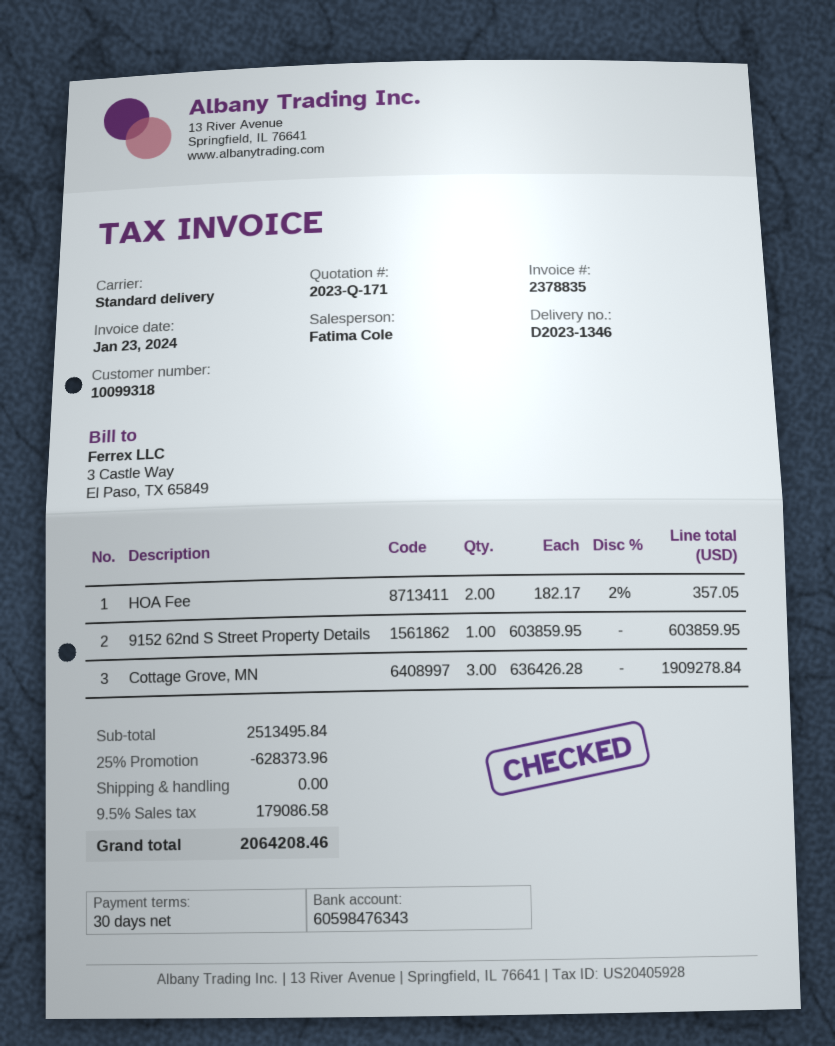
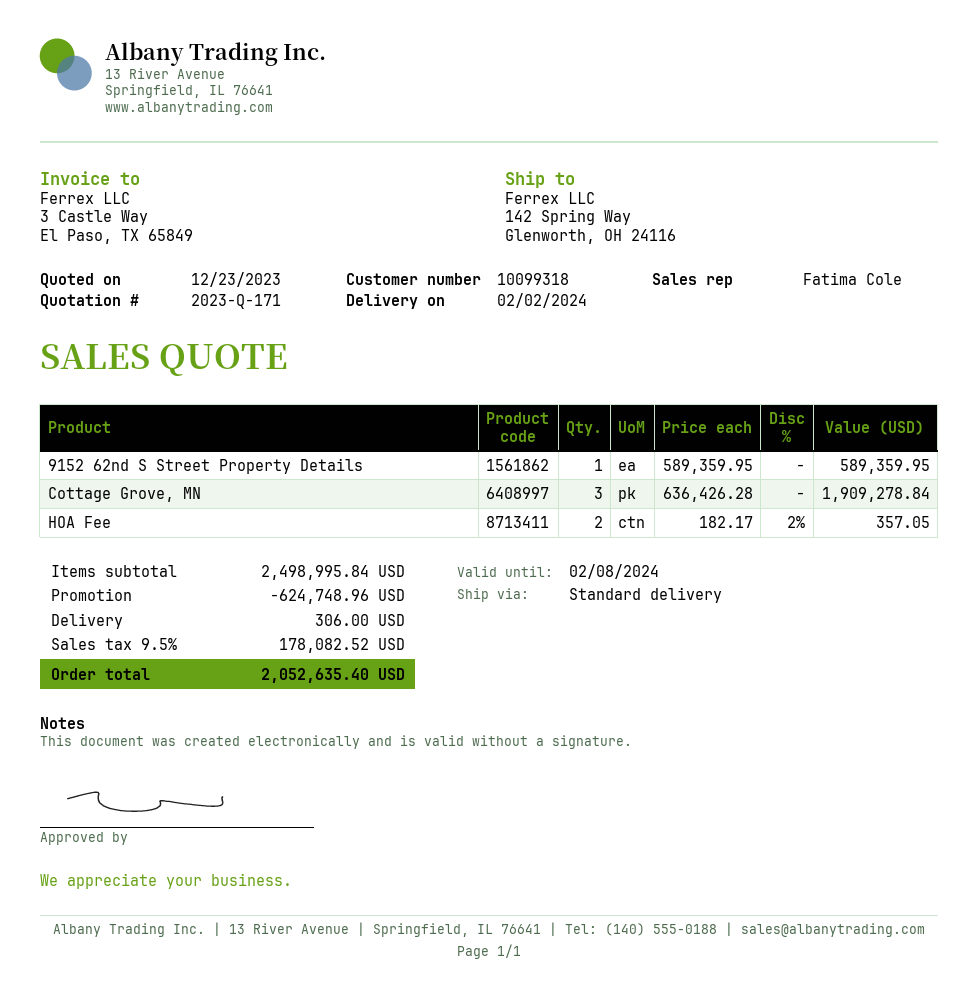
9152 62nd S Street Property Details: 1 x 603859.95 = 603859.95 -> 1 x 589359.95 = 589359.95
subtotal: 2513495.84 -> 2498995.84
discount: 628373.96 -> 624748.96
shipping: 0.00 -> 306.00
tax: 9.5% = 179086.58 -> 9.5% = 178082.52
total: 2064208.46 -> 2052635.40

